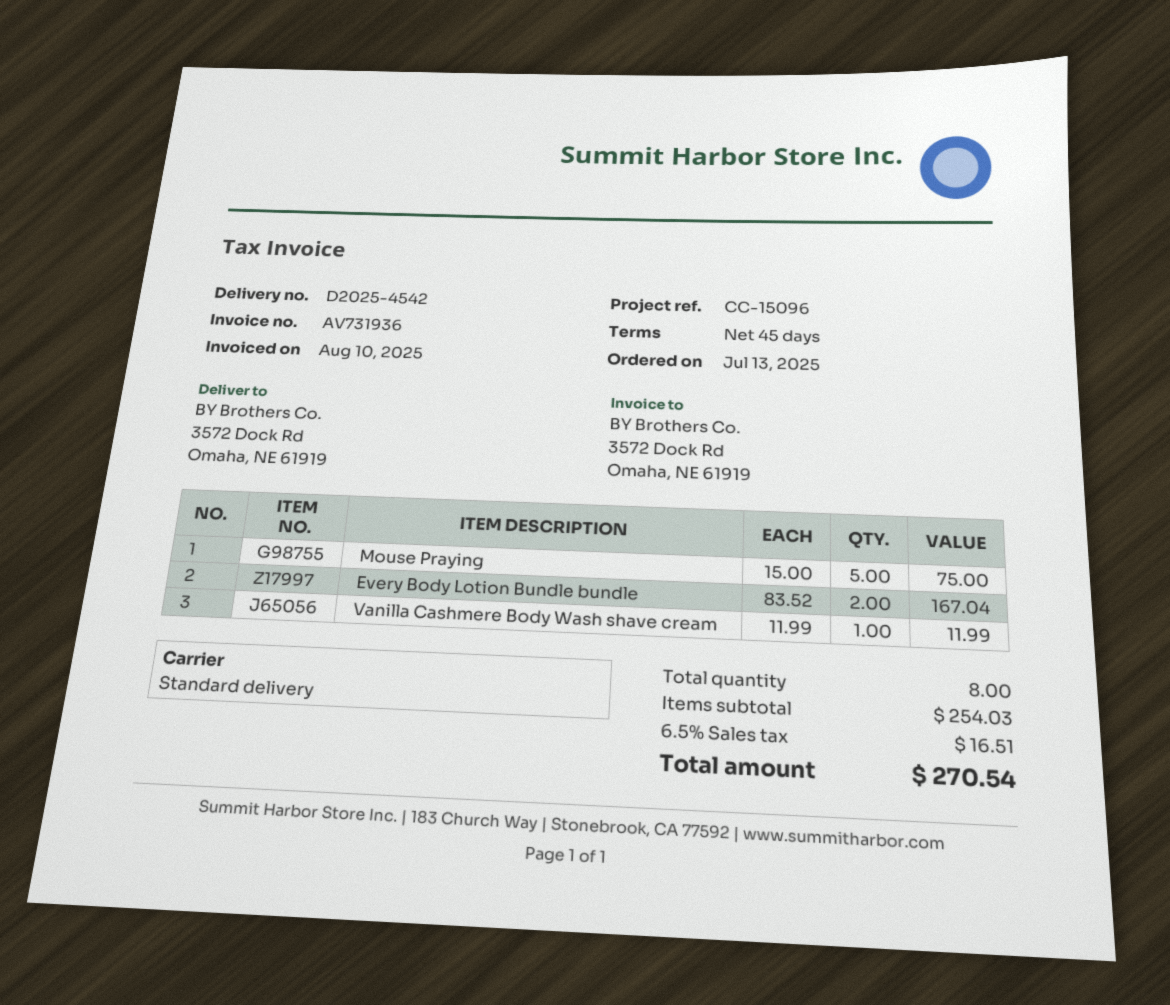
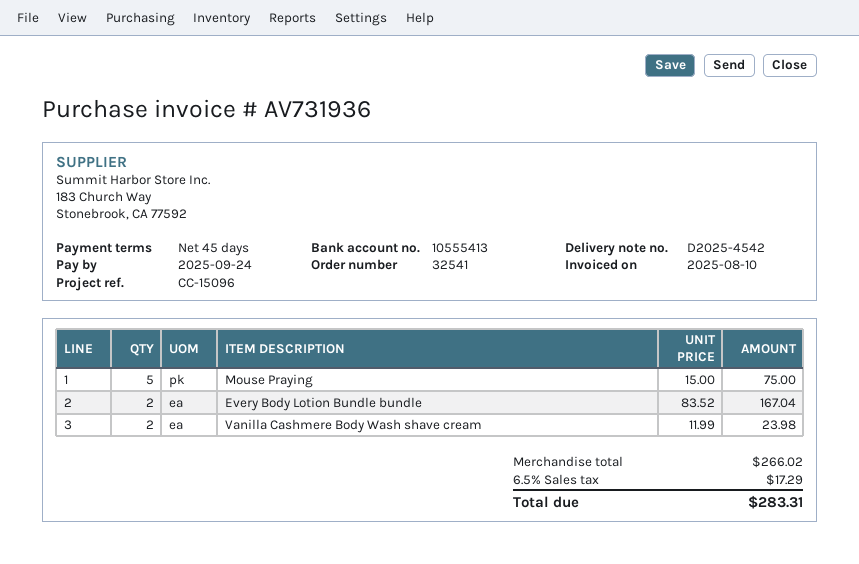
Vanilla Cashmere Body Wash shave cream: 1 x 11.99 = 11.99 -> 2 x 11.99 = 23.98
subtotal: 254.03 -> 266.02
tax: 6.5% = 16.51 -> 6.5% = 17.29
total: 270.54 -> 283.31

